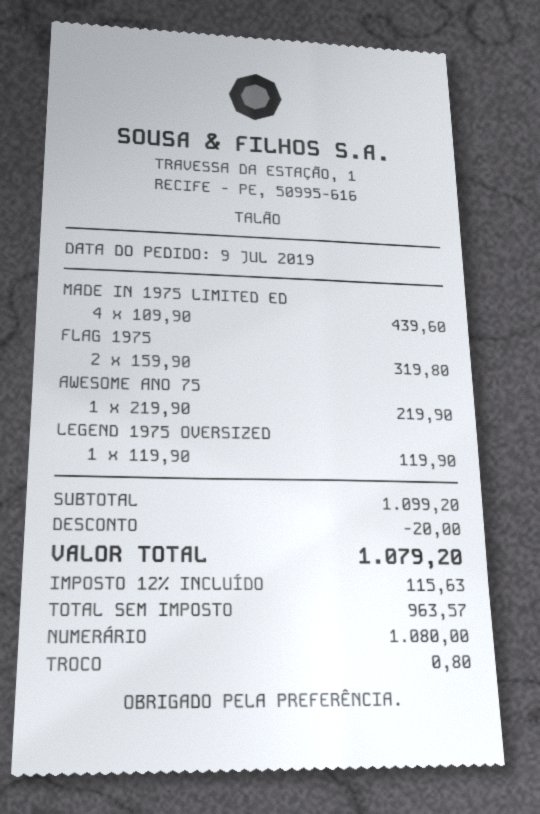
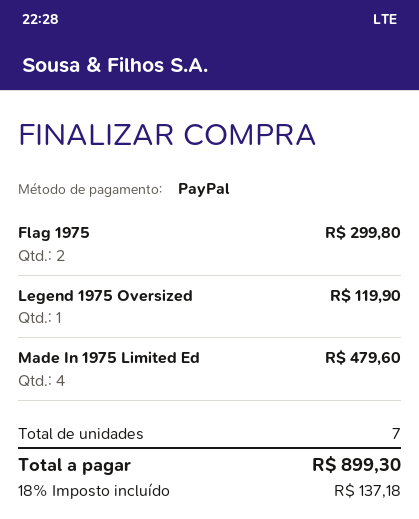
payment method: cash -> PayPal
MADE IN 1975 LIMITED ED: 4 for 439.60 -> 4 for 479.60
FLAG 1975: 2 for 319.80 -> 2 for 299.80
AWESOME ANO 75: 1 for 219.90 -> none
discount: 20.00 -> none
tax: 12% = 115.63 -> 18% = 137.18
total: 1079.20 -> 899.30

